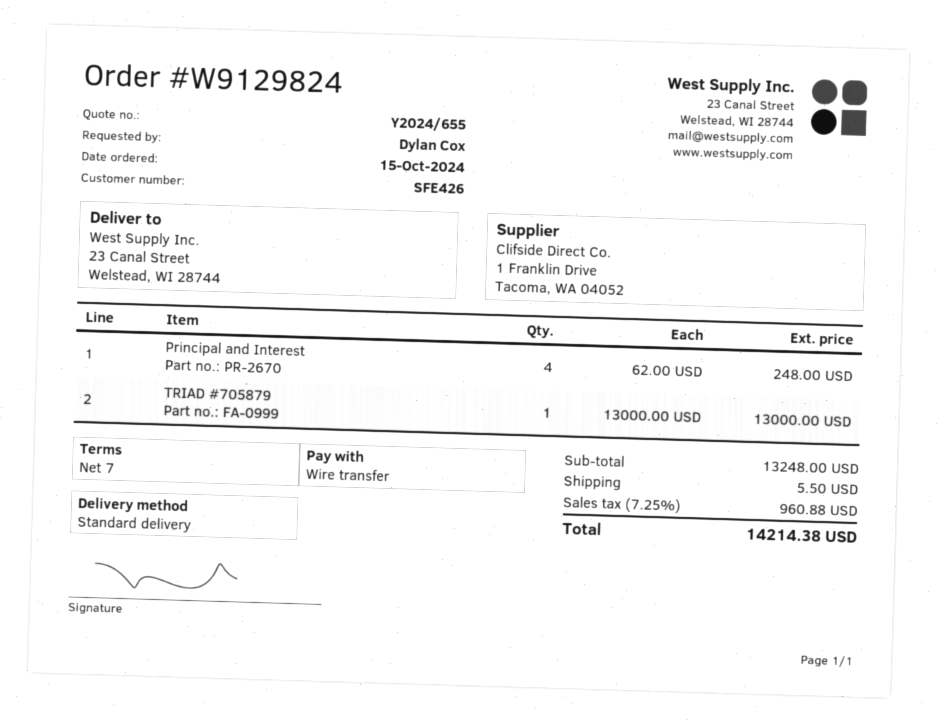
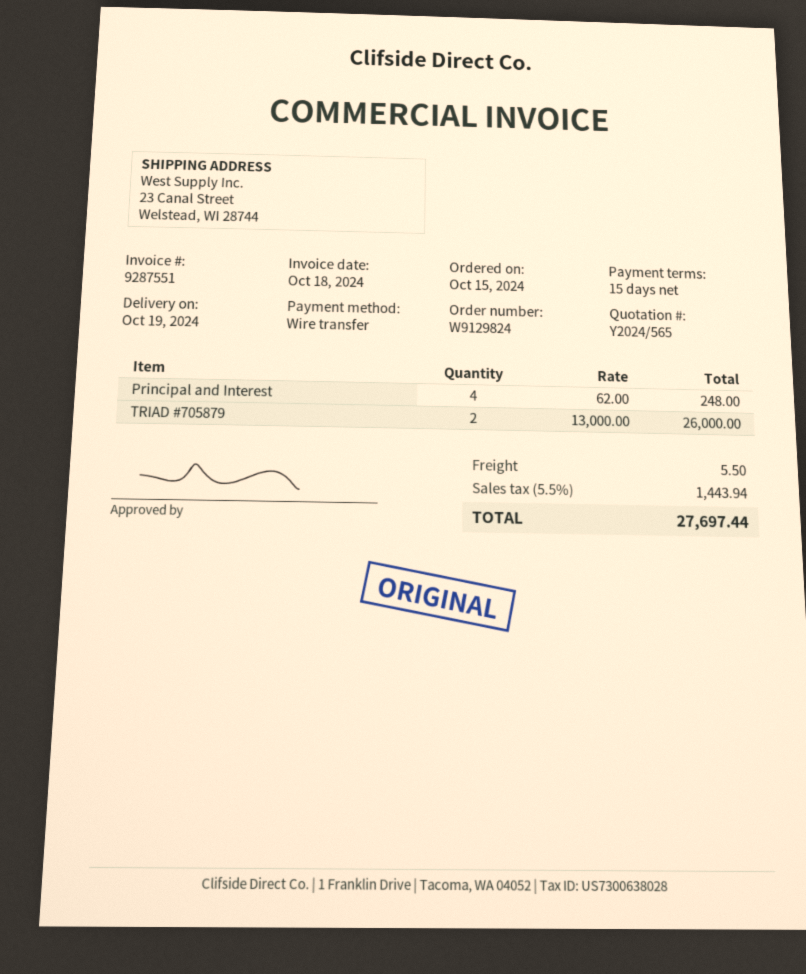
quote number: Y2024/655 -> Y2024/565
payment terms: 7 days -> 15 days
TRIAD #705879: 1 x 13000.00 = 13000.00 -> 2 x 13000.00 = 26000.00
tax: 7.25% = 960.88 -> 5.5% = 1443.94
total: 14214.38 -> 27697.44

